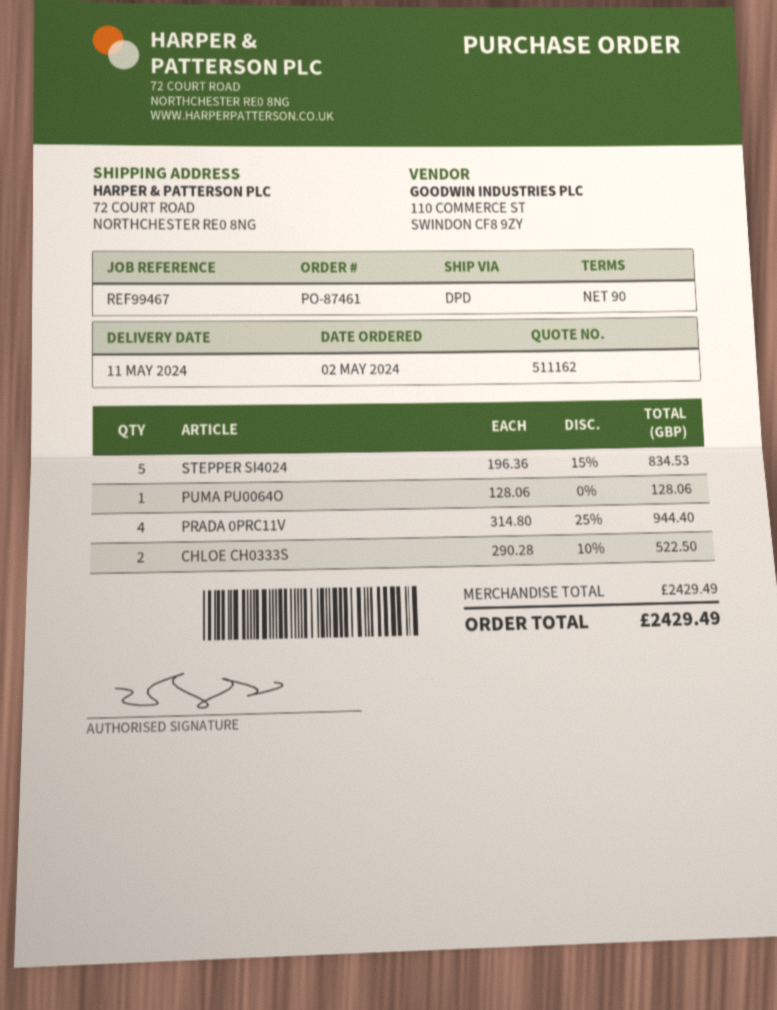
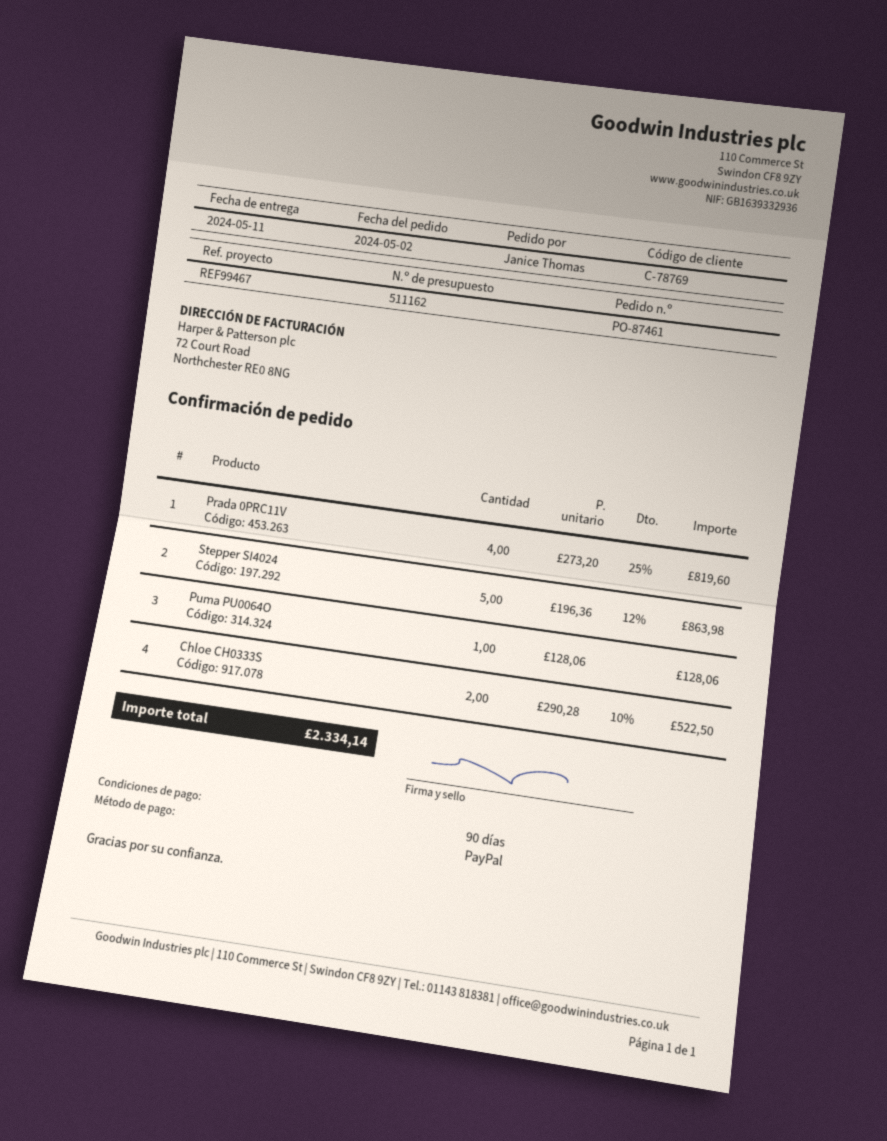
STEPPER SI4024: 5 x 196.36 - 15% = 834.53 -> 5 x 196.36 - 12% = 863.98
PRADA 0PRC11V: 4 x 314.80 - 25% = 944.40 -> 4 x 273.20 - 25% = 819.60
total: 2429.49 -> 2334.14

